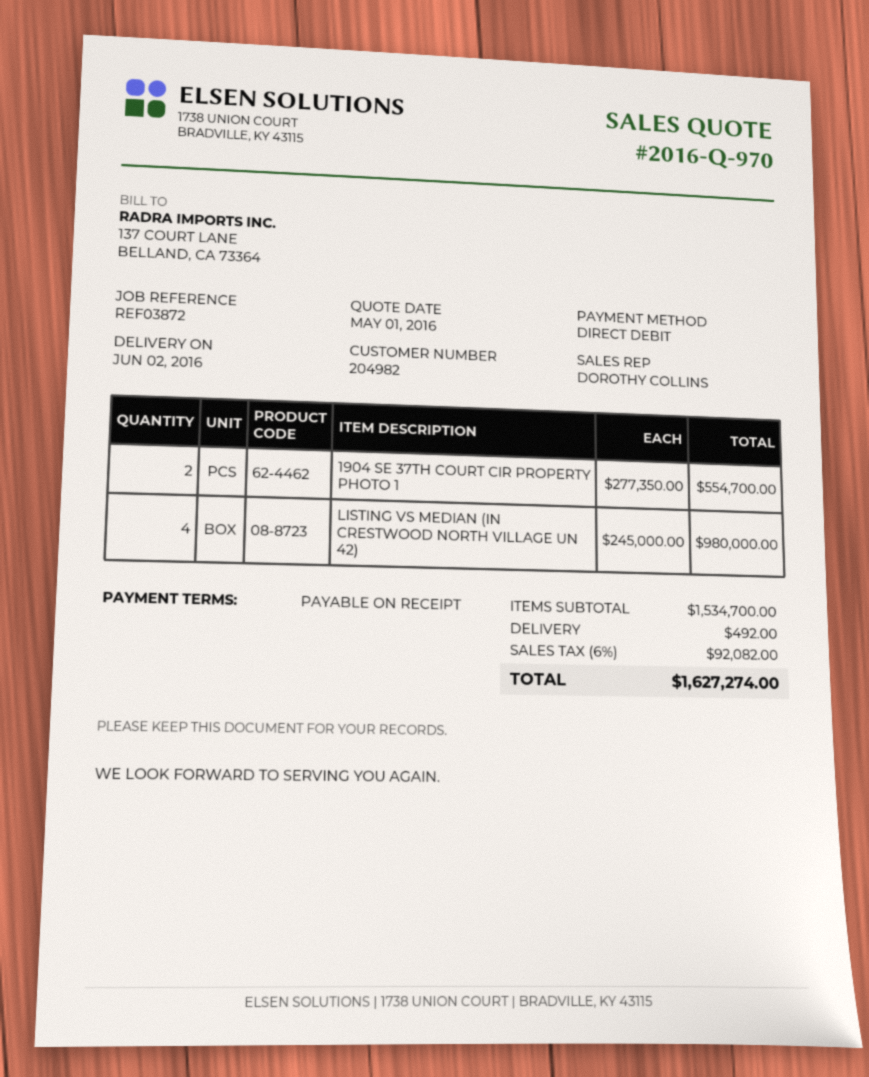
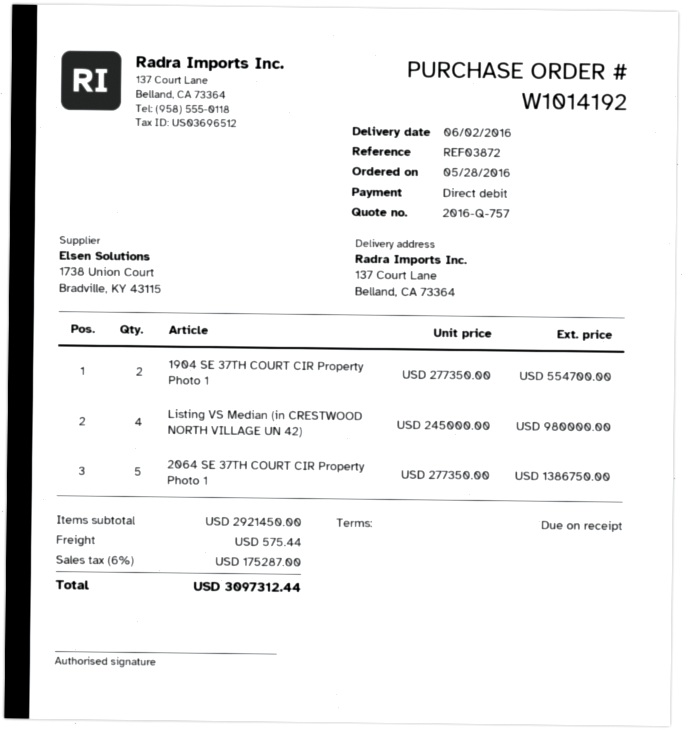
quote number: 2016-Q-970 -> 2016-Q-757
2064 SE 37TH COURT CIR Property Photo 1: none -> 5 x 277350.00 = 1386750.00
subtotal: 1534700.00 -> 2921450.00
shipping: 492.00 -> 575.44
tax: 6% = 92082.00 -> 6% = 175287.00
total: 1627274.00 -> 3097312.44

